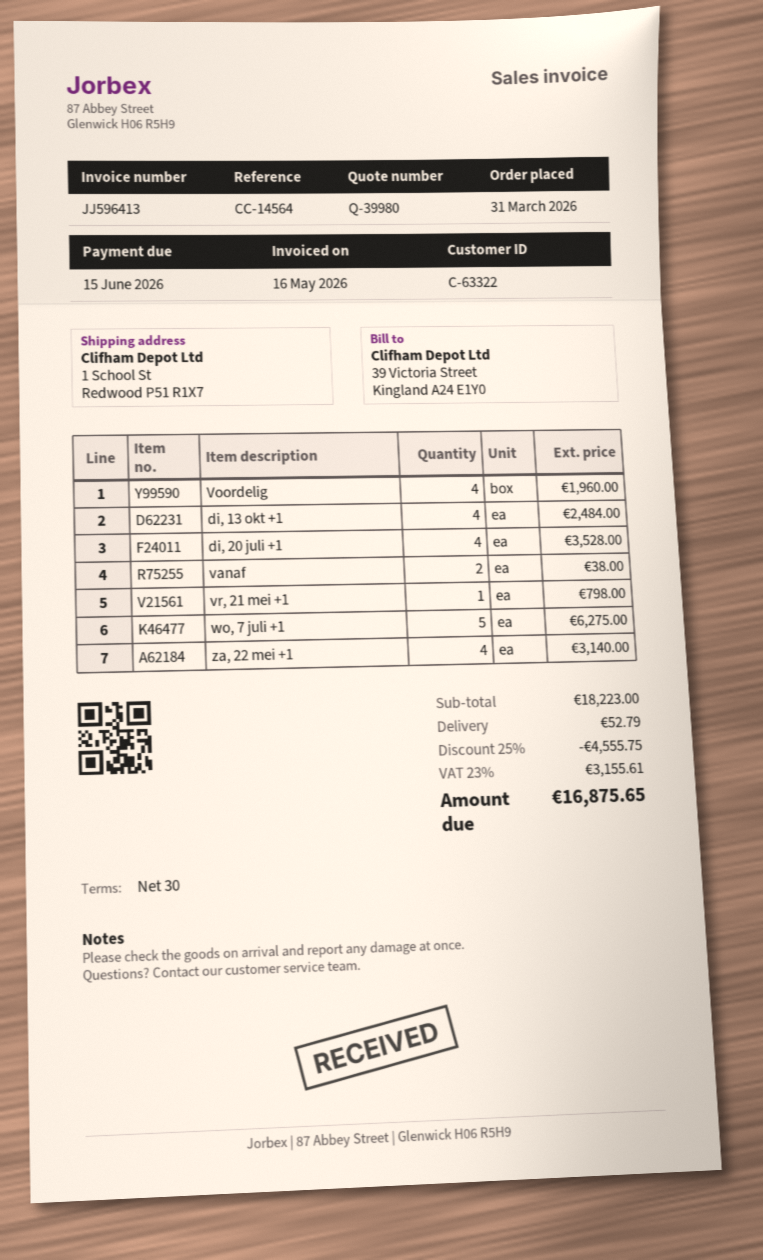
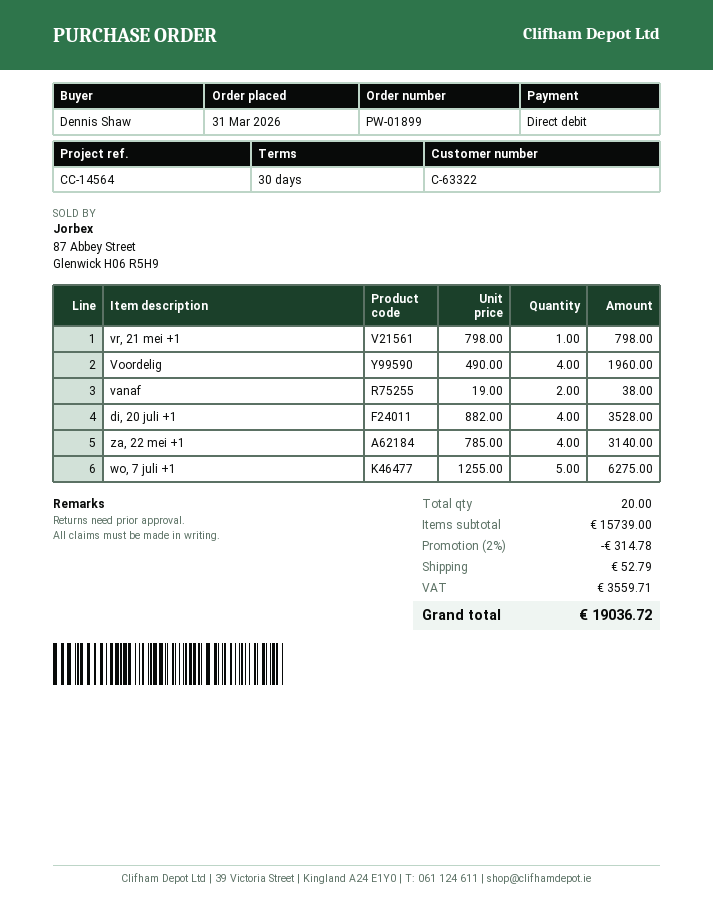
di, 13 okt +1: 4 for 2484.00 -> none
subtotal: 18223.00 -> 15739.00
discount: 25% = 4555.75 -> 2% = 314.78
tax: 3155.61 -> 3559.71
total: 16875.65 -> 19036.72

